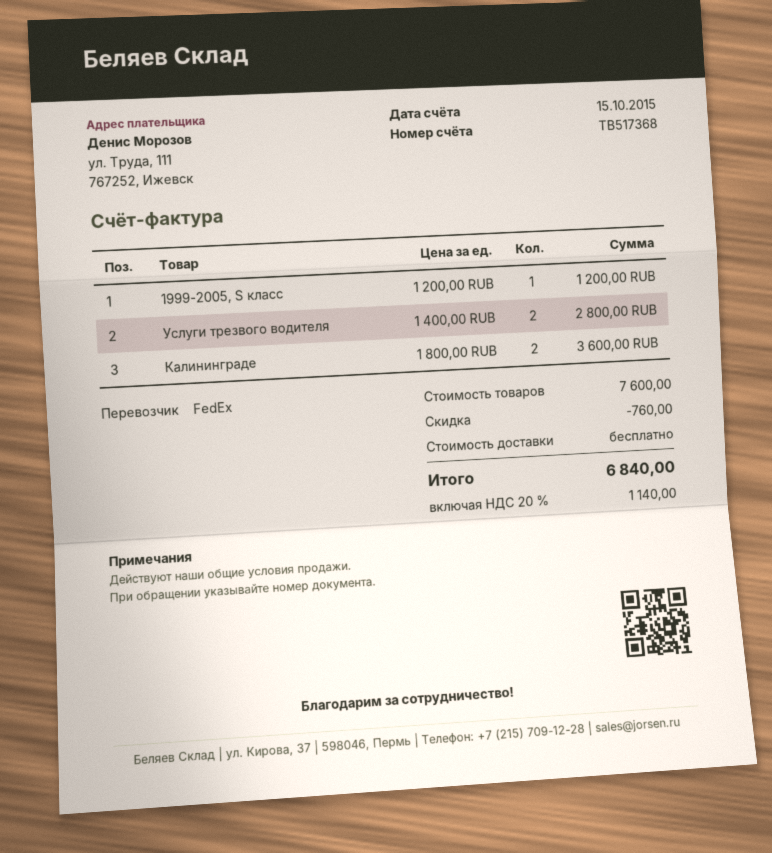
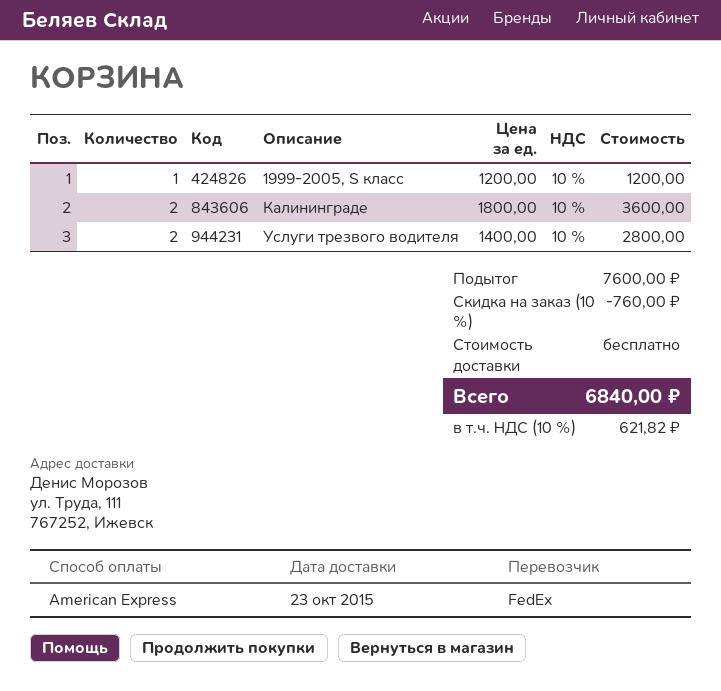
tax: 20% = 1140.00 -> 10% = 621.82

